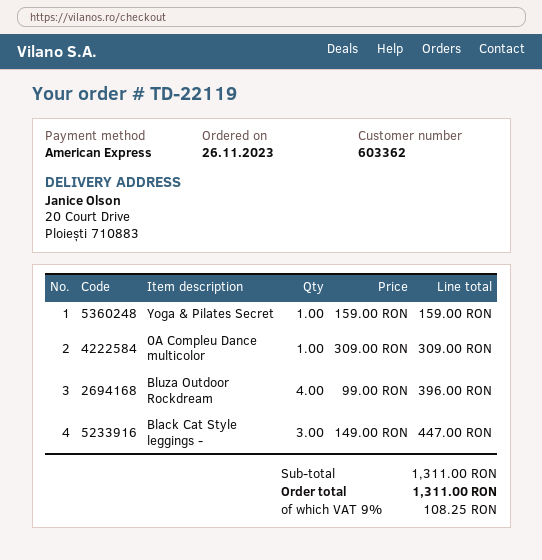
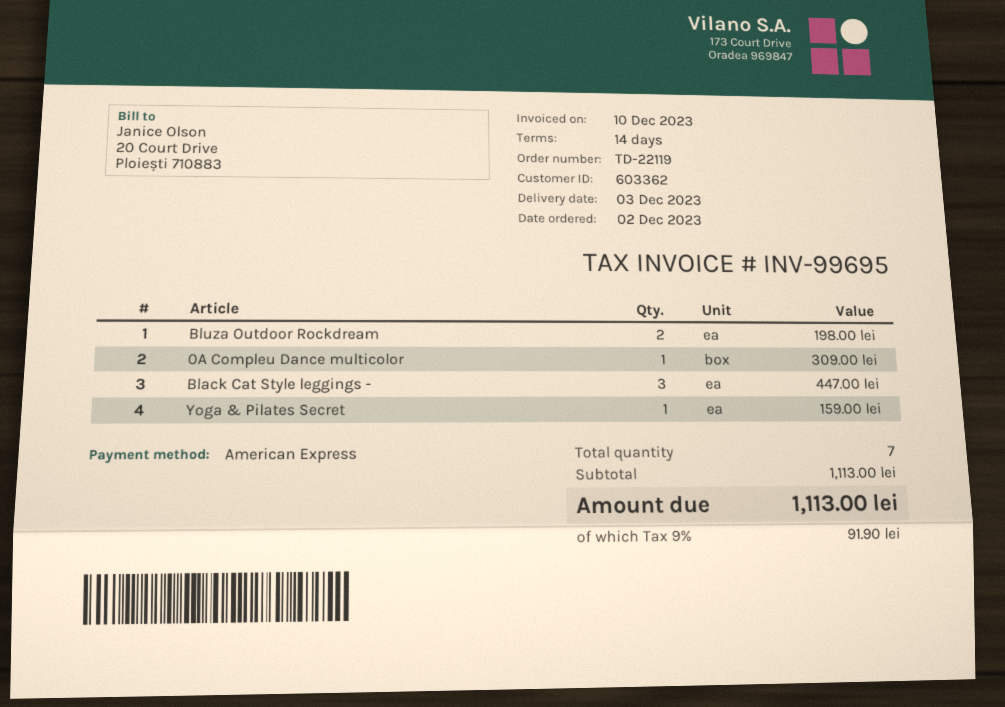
order date: 2023-11-26 -> 2023-12-02
Bluza Outdoor Rockdream: 4 for 396.00 -> 2 for 198.00
subtotal: 1311.00 -> 1113.00
tax: 9% = 108.25 -> 9% = 91.90
total: 1311.00 -> 1113.00

